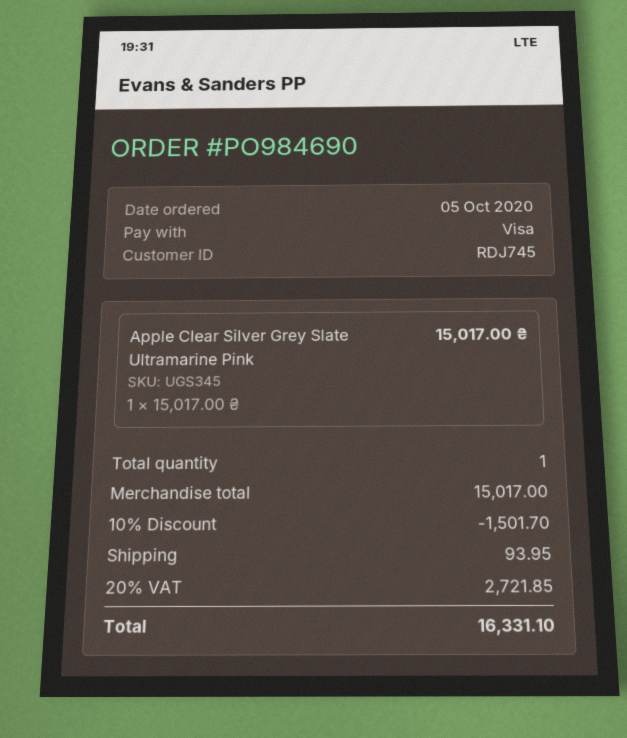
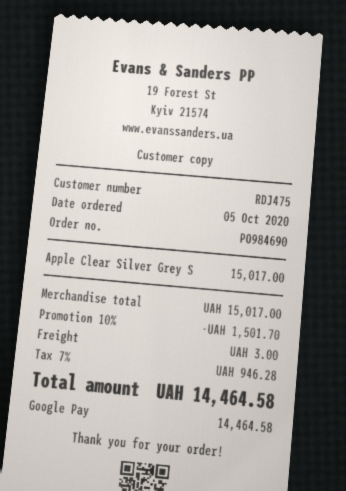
customer number: RDJ745 -> RDJ475
payment method: Visa -> Google Pay
shipping: 93.95 -> 3.00
tax: 20% = 2721.85 -> 7% = 946.28
total: 16331.10 -> 14464.58

